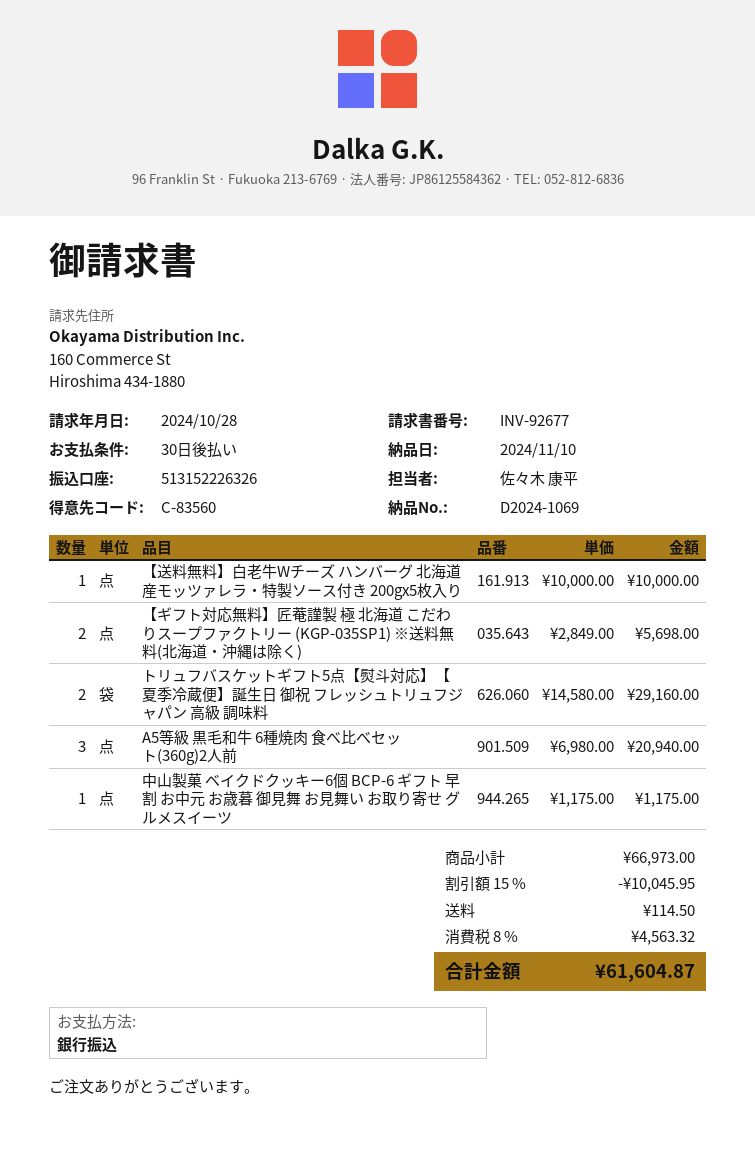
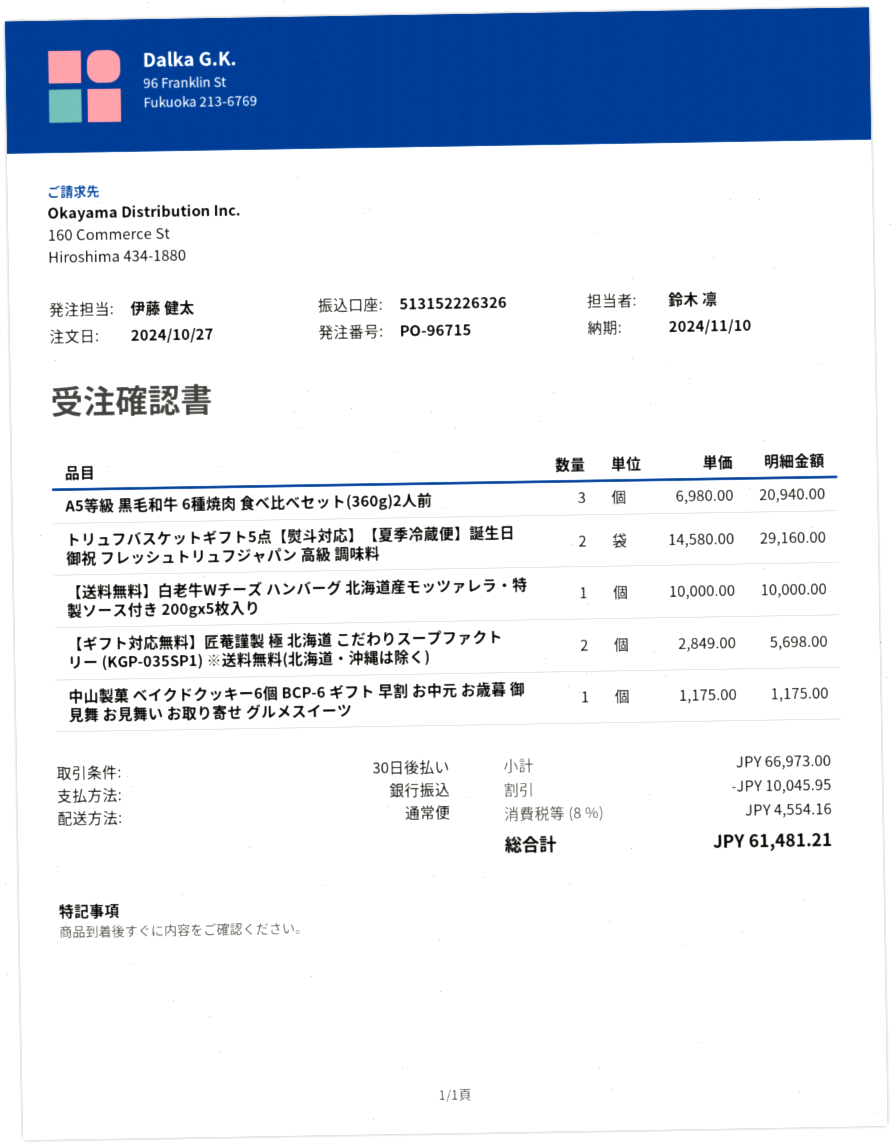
sales rep: 佐々木 康平 -> 鈴木 凛
shipping: 114.50 -> none
tax: 8% = 4563.32 -> 8% = 4554.16
total: 61604.87 -> 61481.21

